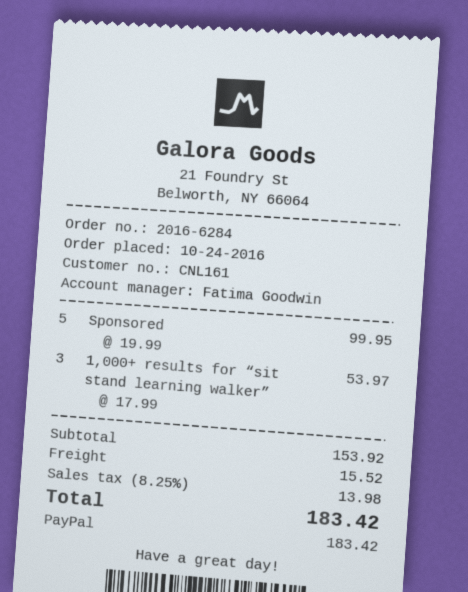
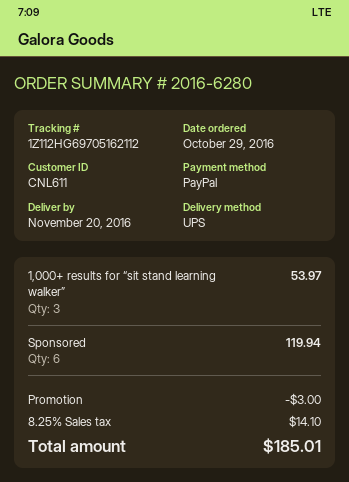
order number: 2016-6284 -> 2016-6280
order date: 2016-10-24 -> 2016-10-29
customer number: CNL161 -> CNL611
Sponsored: 5 for 99.95 -> 6 for 119.94
discount: none -> 3.00
shipping: 15.52 -> none
tax: 8.25% = 13.98 -> 8.25% = 14.10
total: 183.42 -> 185.01

